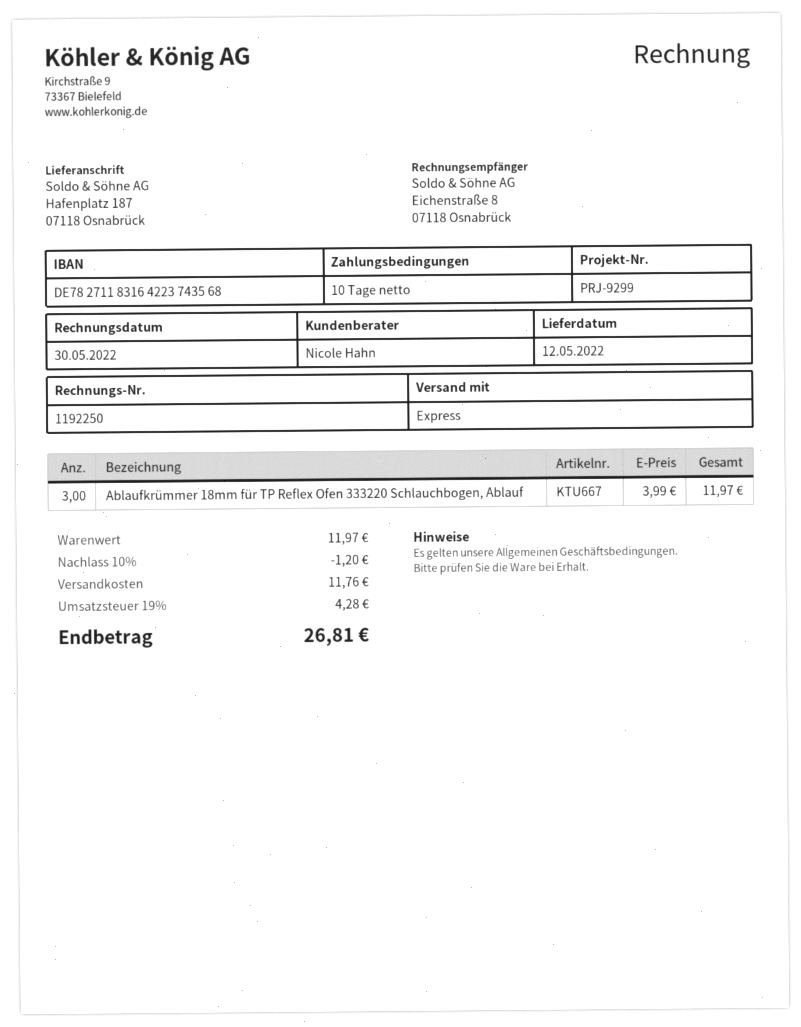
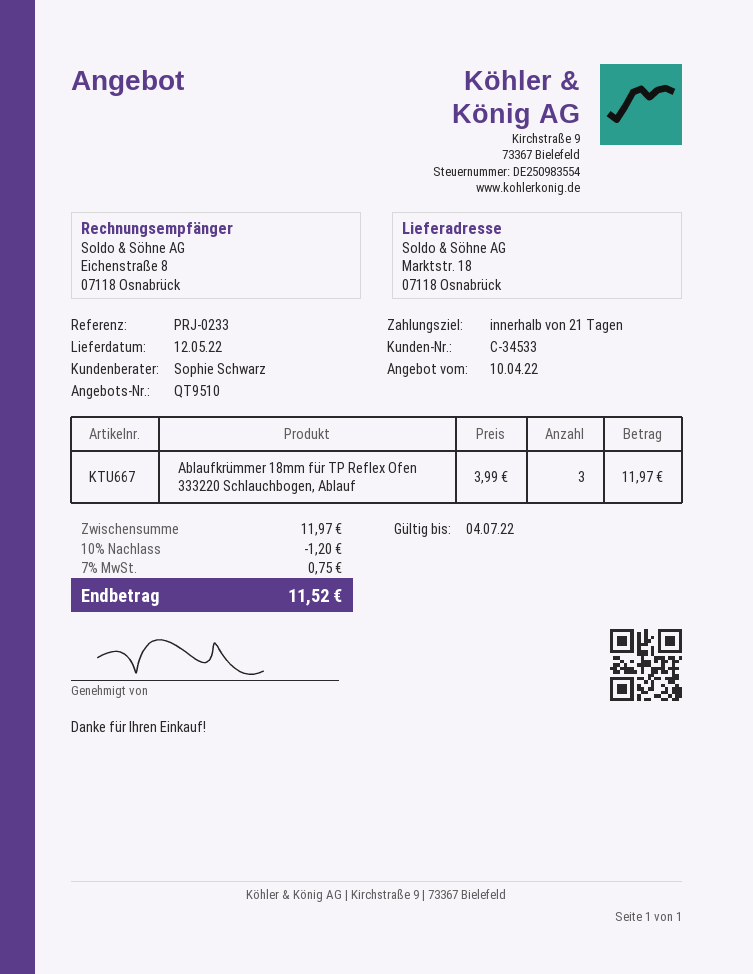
payment terms: 10 days -> 21 days
reference: PRJ-9299 -> PRJ-0233
sales rep: Nicole Hahn -> Sophie Schwarz
ship to: Hafenplatz 187, 07118 Osnabrück -> Marktstr. 18, 07118 Osnabrück
shipping: 11.76 -> none
tax: 19% = 4.28 -> 7% = 0.75
total: 26.81 -> 11.52

